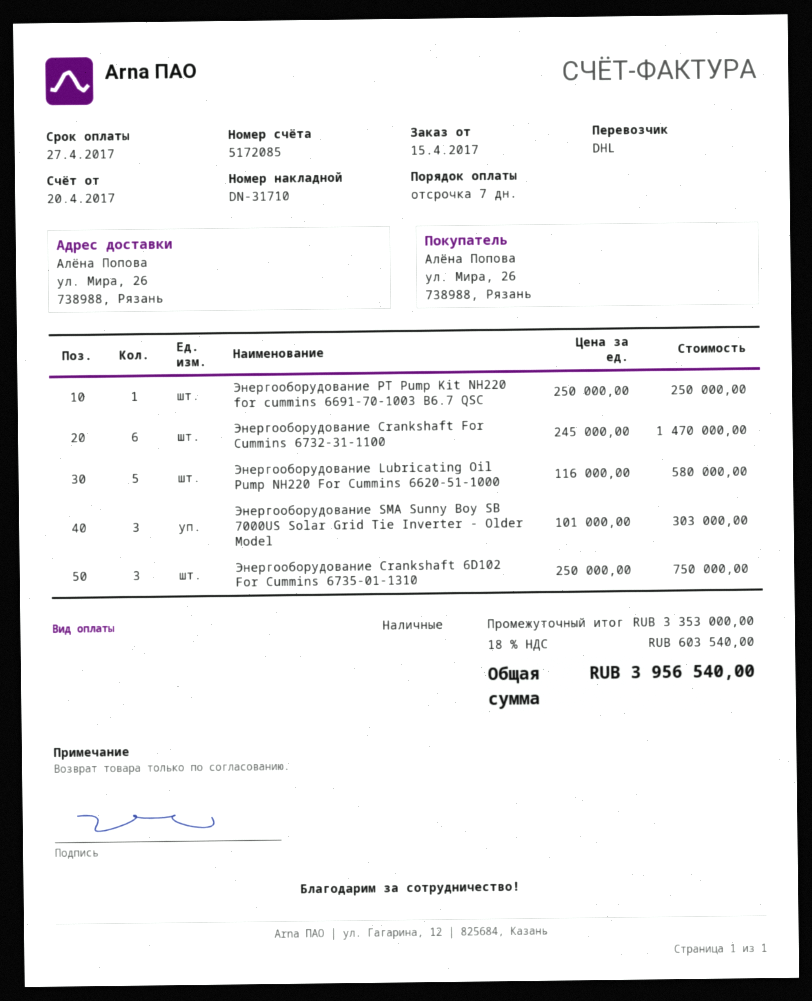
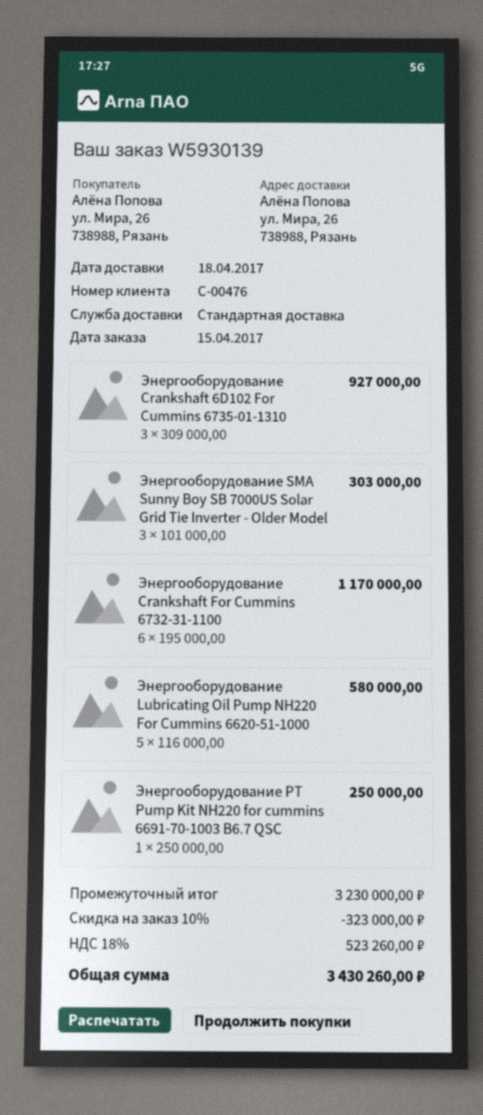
shipping method: DHL -> standard
Энергооборудование Crankshaft For Cummins 6732-31-1100: 6 x 245000.00 = 1470000.00 -> 6 x 195000.00 = 1170000.00
Энергооборудование Crankshaft 6D102 For Cummins 6735-01-1310: 3 x 250000.00 = 750000.00 -> 3 x 309000.00 = 927000.00
subtotal: 3353000.00 -> 3230000.00
discount: none -> 10% = 323000.00
tax: 18% = 603540.00 -> 18% = 523260.00
total: 3956540.00 -> 3430260.00

